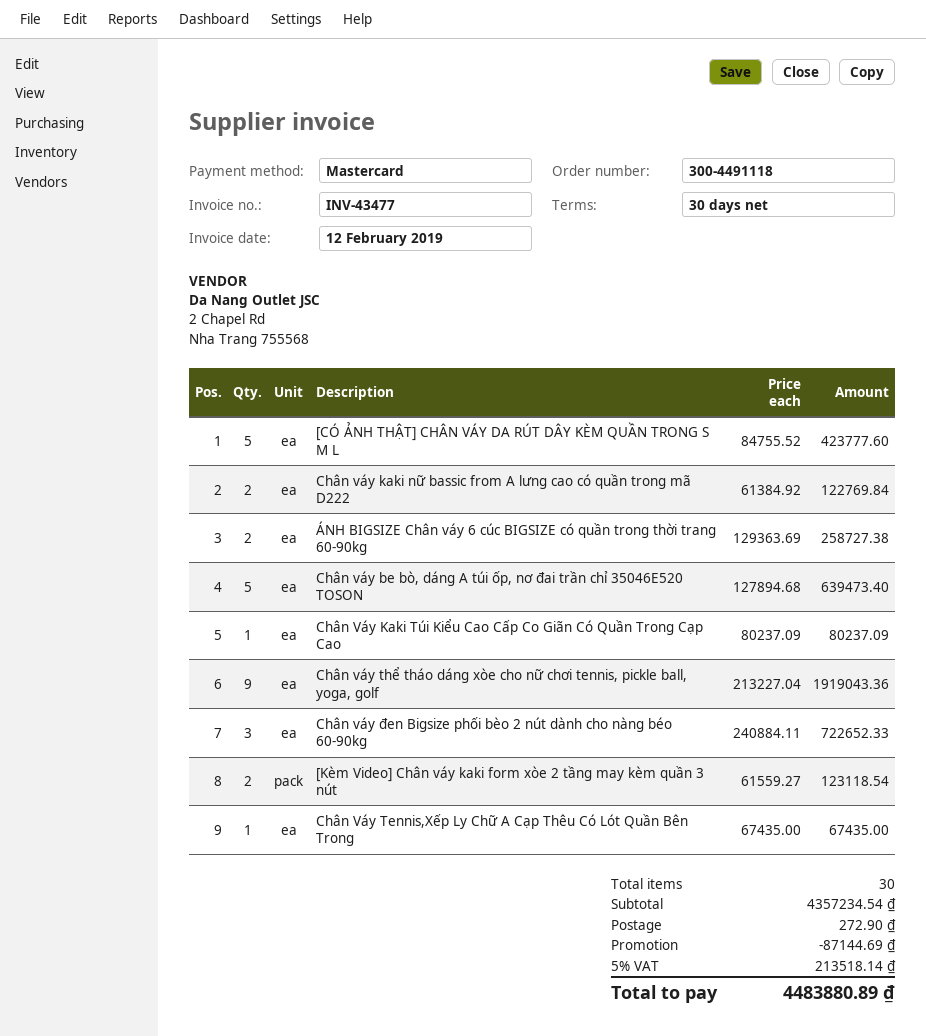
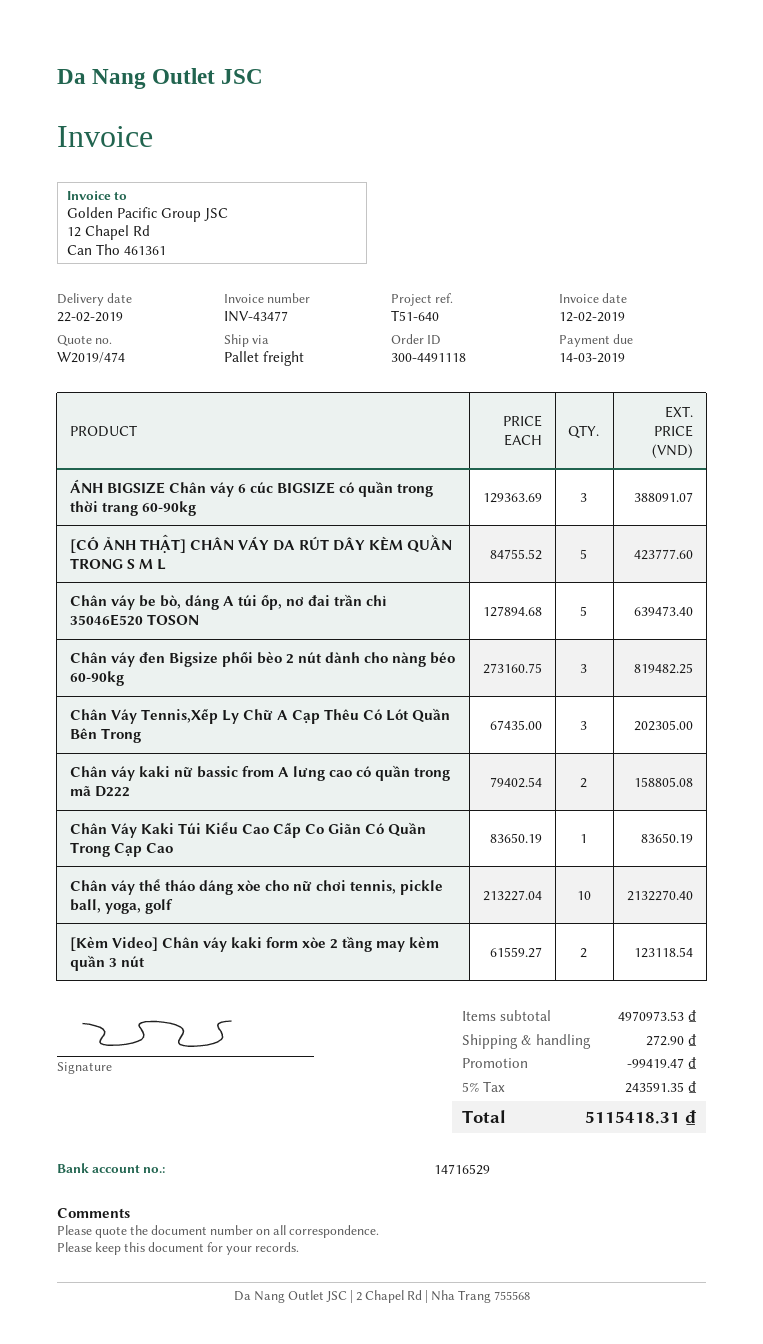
Chân váy kaki nữ bassic from A lưng cao có quần trong mã D222: 2 x 61384.92 = 122769.84 -> 2 x 79402.54 = 158805.08
ÁNH BIGSIZE Chân váy 6 cúc BIGSIZE có quần trong thời trang 60-90kg: 2 x 129363.69 = 258727.38 -> 3 x 129363.69 = 388091.07
Chân Váy Kaki Túi Kiểu Cao Cấp Co Giãn Có Quần Trong Cạp Cao: 1 x 80237.09 = 80237.09 -> 1 x 83650.19 = 83650.19
Chân váy thể tháo dáng xòe cho nữ chơi tennis, pickle ball, yoga, golf: 9 x 213227.04 = 1919043.36 -> 10 x 213227.04 = 2132270.40
Chân váy đen Bigsize phối bèo 2 nút dành cho nàng béo 60-90kg: 3 x 240884.11 = 722652.33 -> 3 x 273160.75 = 819482.25
Chân Váy Tennis,Xếp Ly Chữ A Cạp Thêu Có Lót Quần Bên Trong: 1 x 67435.00 = 67435.00 -> 3 x 67435.00 = 202305.00
subtotal: 4357234.54 -> 4970973.53
discount: 87144.69 -> 99419.47
tax: 5% = 213518.14 -> 5% = 243591.35
total: 4483880.89 -> 5115418.31

